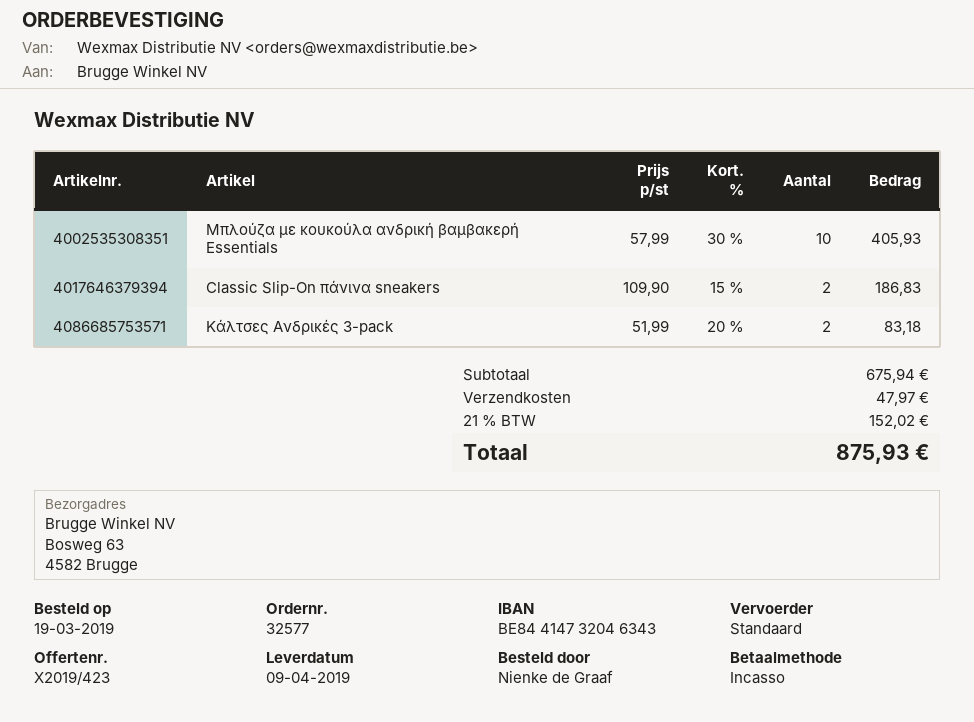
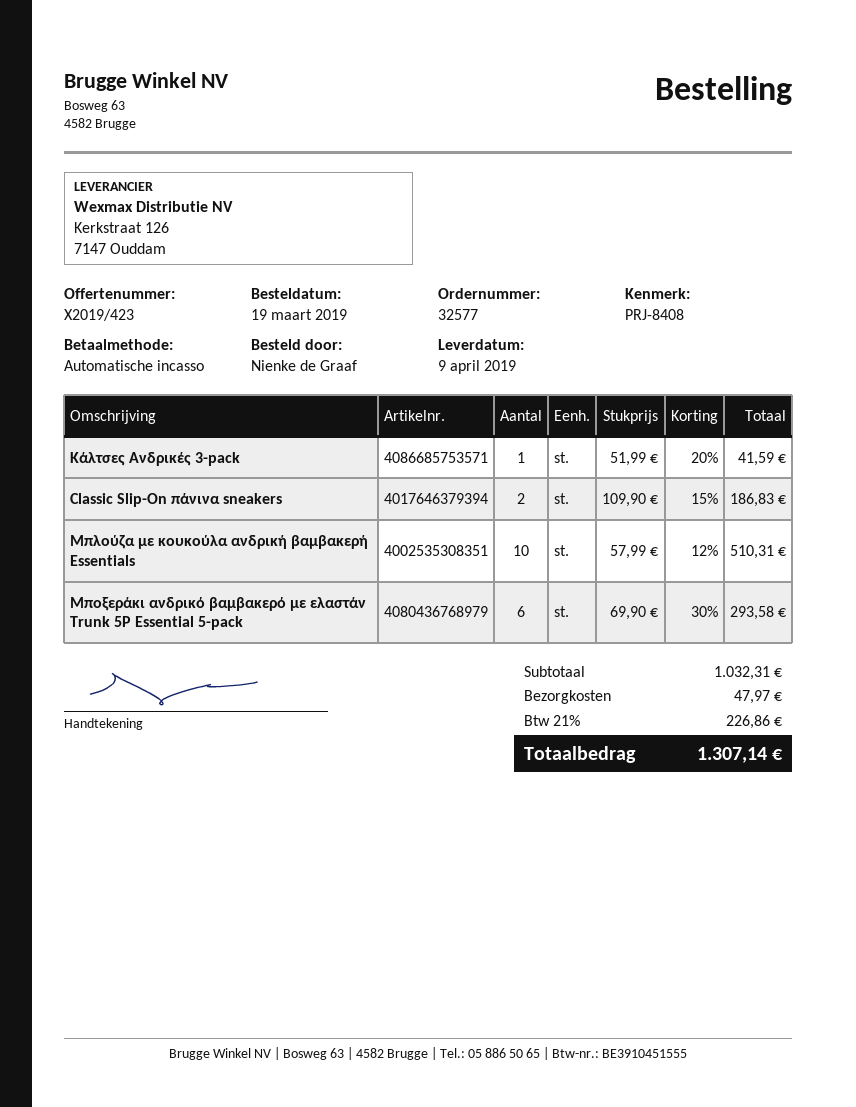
Μπλούζα με κουκούλα ανδρική βαμβακερή Essentials: 10 x 57.99 - 30% = 405.93 -> 10 x 57.99 - 12% = 510.31
Κάλτσες Ανδρικές 3-pack: 2 x 51.99 - 20% = 83.18 -> 1 x 51.99 - 20% = 41.59
Μποξεράκι ανδρικό βαμβακερό με ελαστάν Trunk 5P Essential 5-pack: none -> 6 x 69.90 - 30% = 293.58
subtotal: 675.94 -> 1032.31
tax: 21% = 152.02 -> 21% = 226.86
total: 875.93 -> 1307.14

